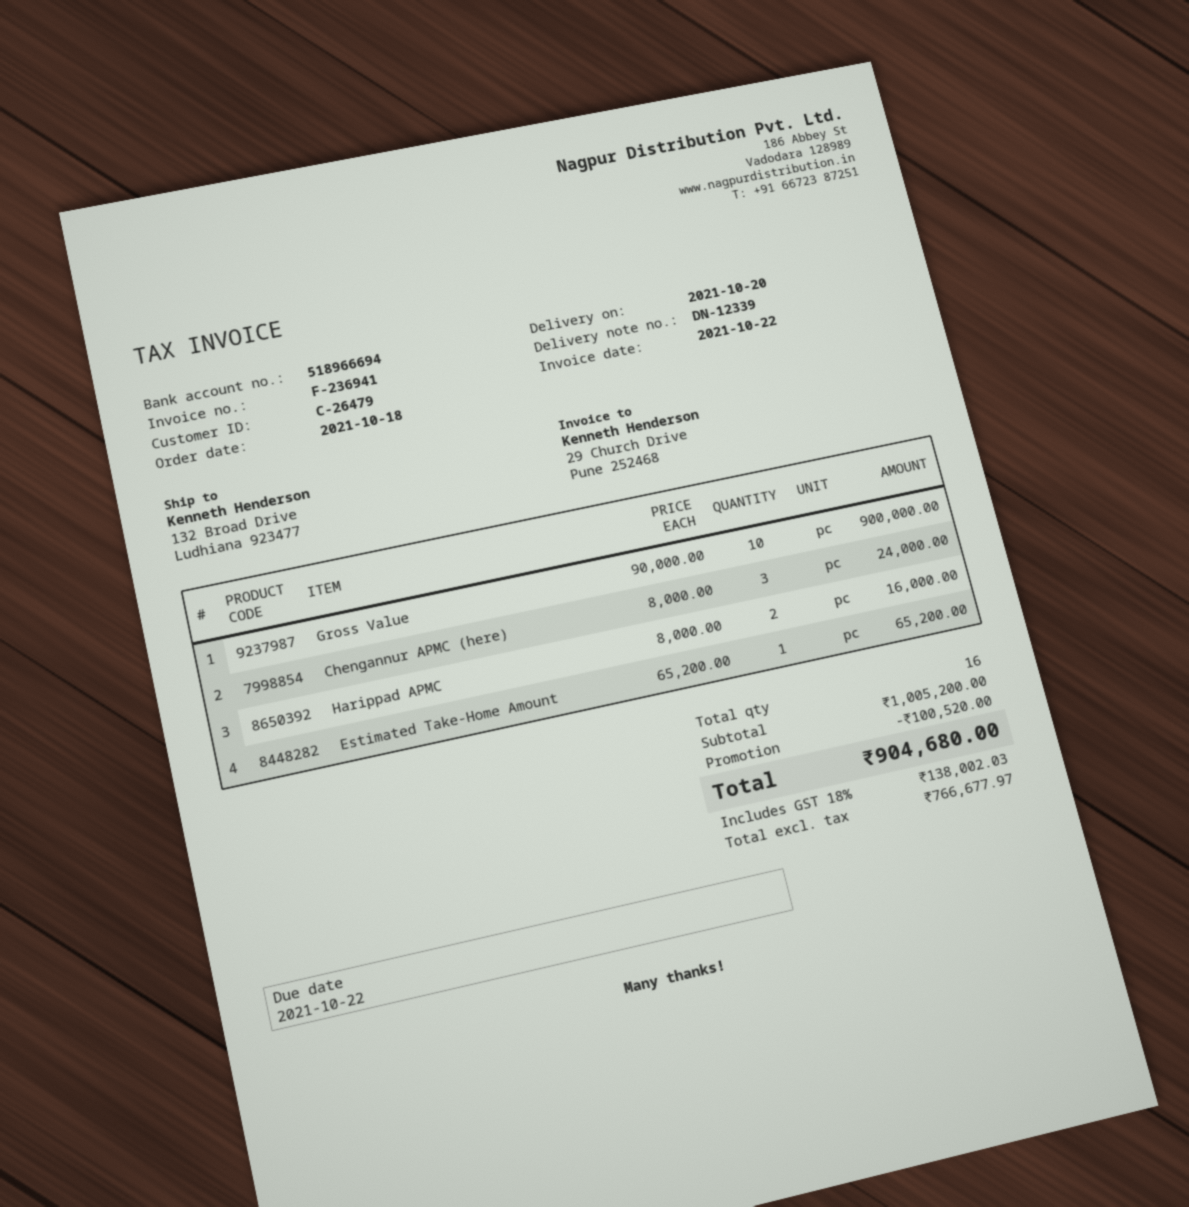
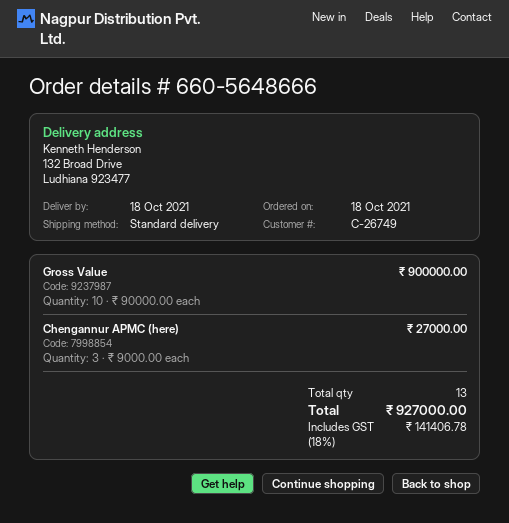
delivery date: 2021-10-20 -> 2021-10-18
customer number: C-26479 -> C-26749
Chengannur APMC (here): 3 x 8000.00 = 24000.00 -> 3 x 9000.00 = 27000.00
Harippad APMC: 2 x 8000.00 = 16000.00 -> none
Estimated Take-Home Amount: 1 x 65200.00 = 65200.00 -> none
total quantity: 16 -> 13
discount: 100520.00 -> none
tax: 18% = 138002.03 -> 18% = 141406.78
total: 904680.00 -> 927000.00

